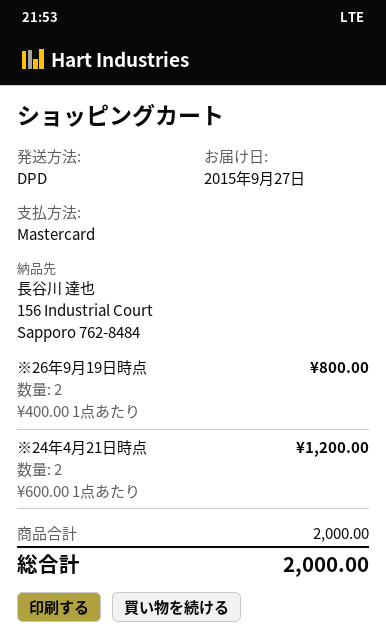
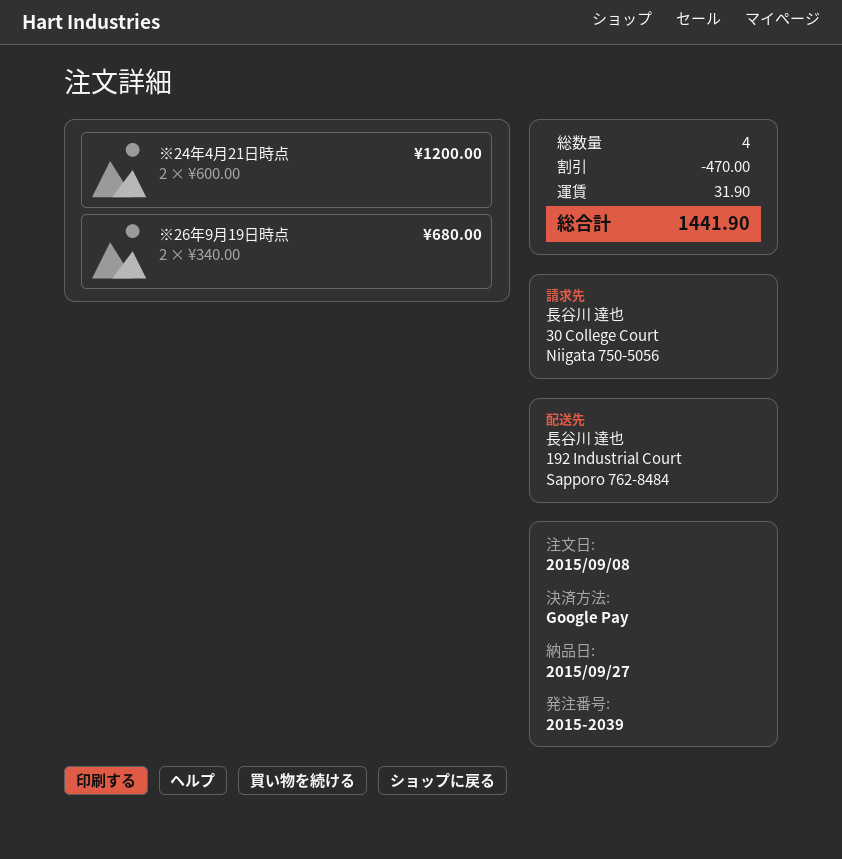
payment method: Mastercard -> Google Pay
ship to: 156 Industrial Court, Sapporo 762-8484 -> 192 Industrial Court, Sapporo 762-8484
※26年9月19日時点: 2 x 400.00 = 800.00 -> 2 x 340.00 = 680.00
discount: none -> 470.00
shipping: none -> 31.90
total: 2000.00 -> 1441.90

